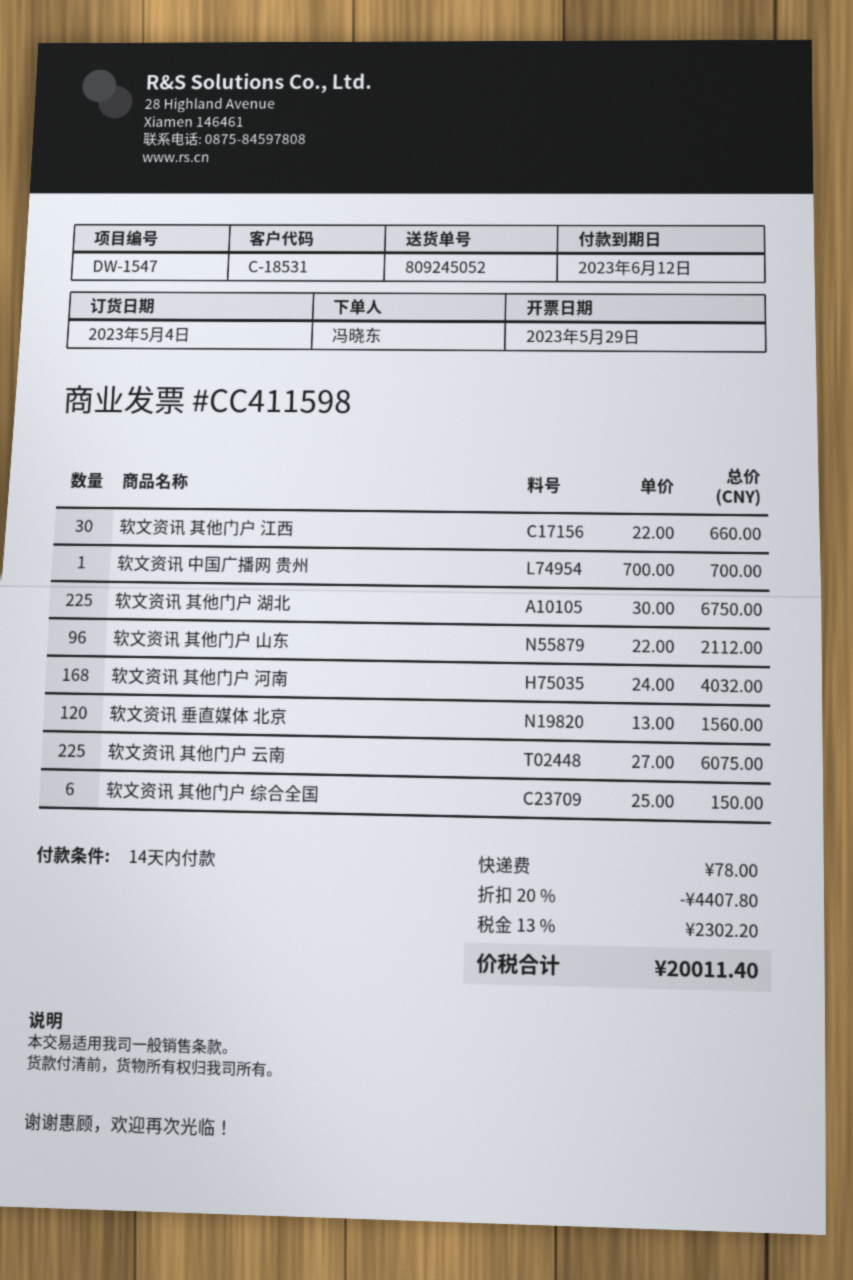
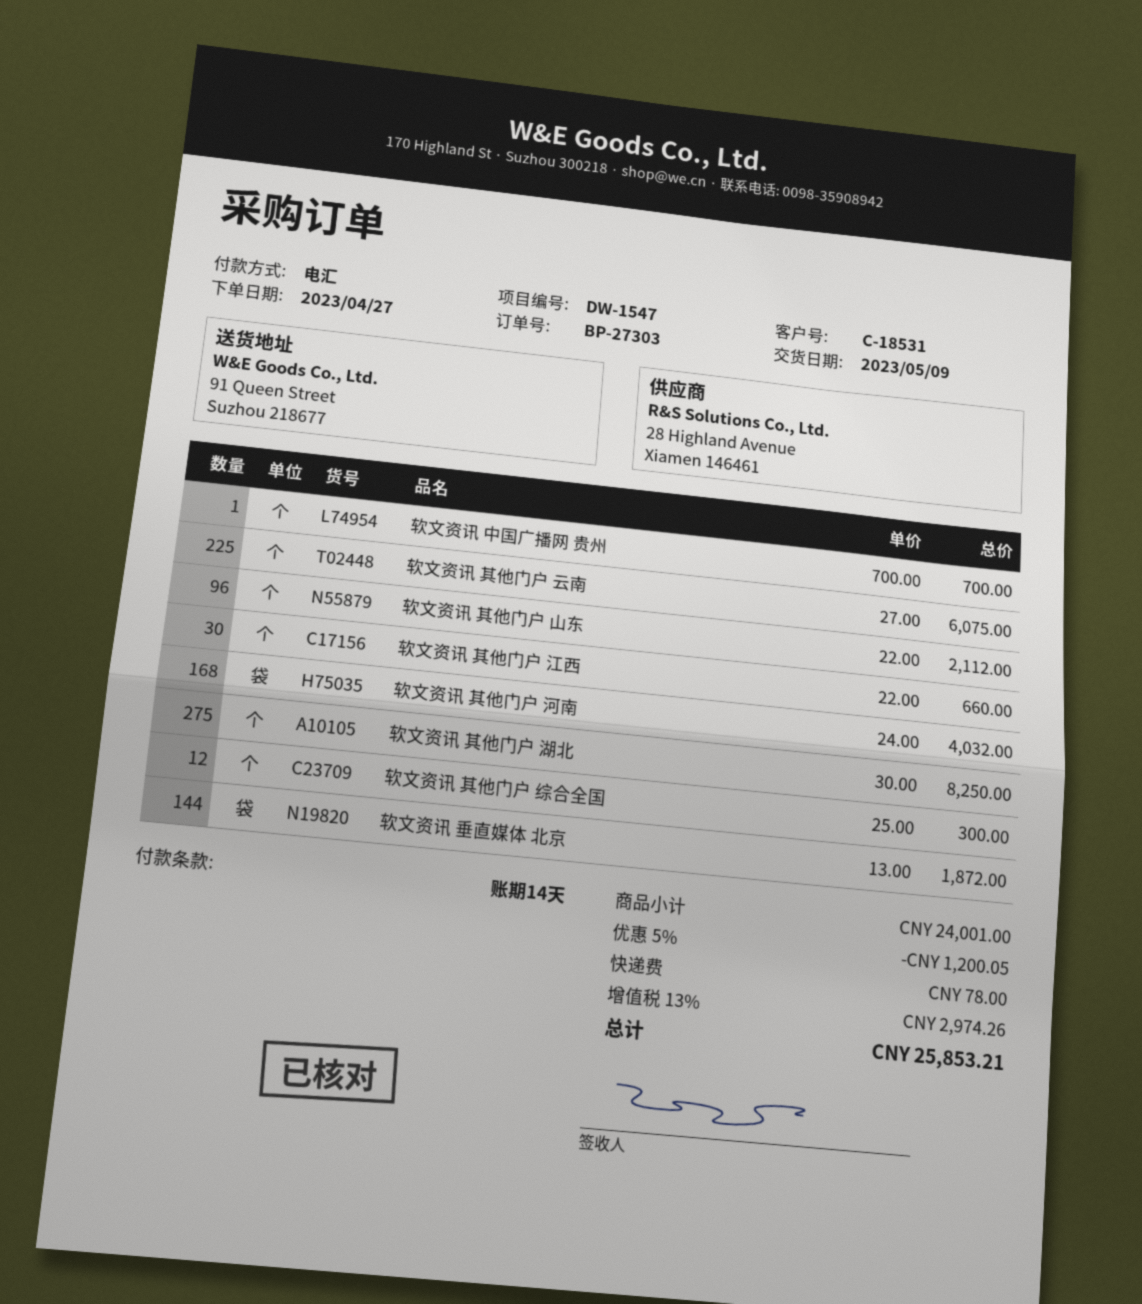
order date: 2023-05-04 -> 2023-04-27
软文资讯 其他门户 湖北: 225 x 30.00 = 6750.00 -> 275 x 30.00 = 8250.00
软文资讯 垂直媒体 北京: 120 x 13.00 = 1560.00 -> 144 x 13.00 = 1872.00
软文资讯 其他门户 综合全国: 6 x 25.00 = 150.00 -> 12 x 25.00 = 300.00
discount: 20% = 4407.80 -> 5% = 1200.05
tax: 13% = 2302.20 -> 13% = 2974.26
total: 20011.40 -> 25853.21

